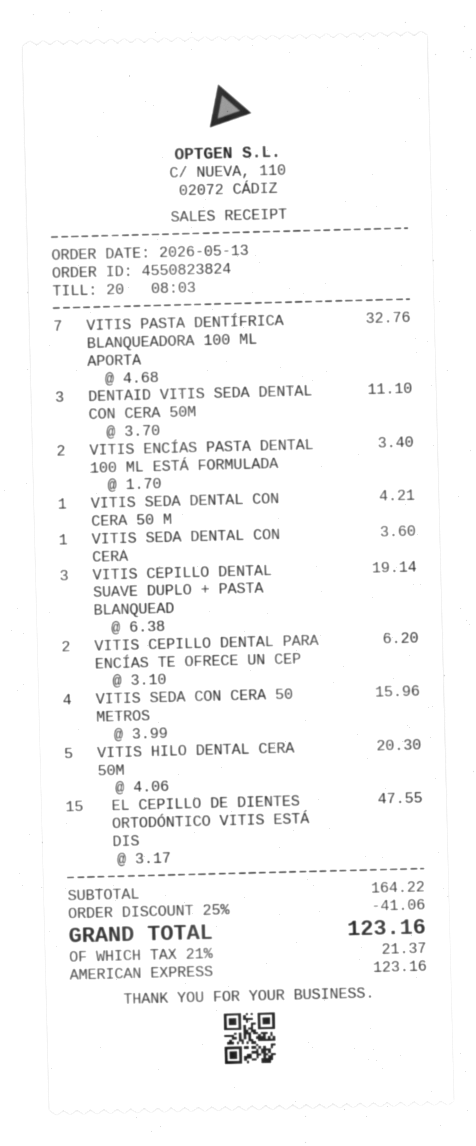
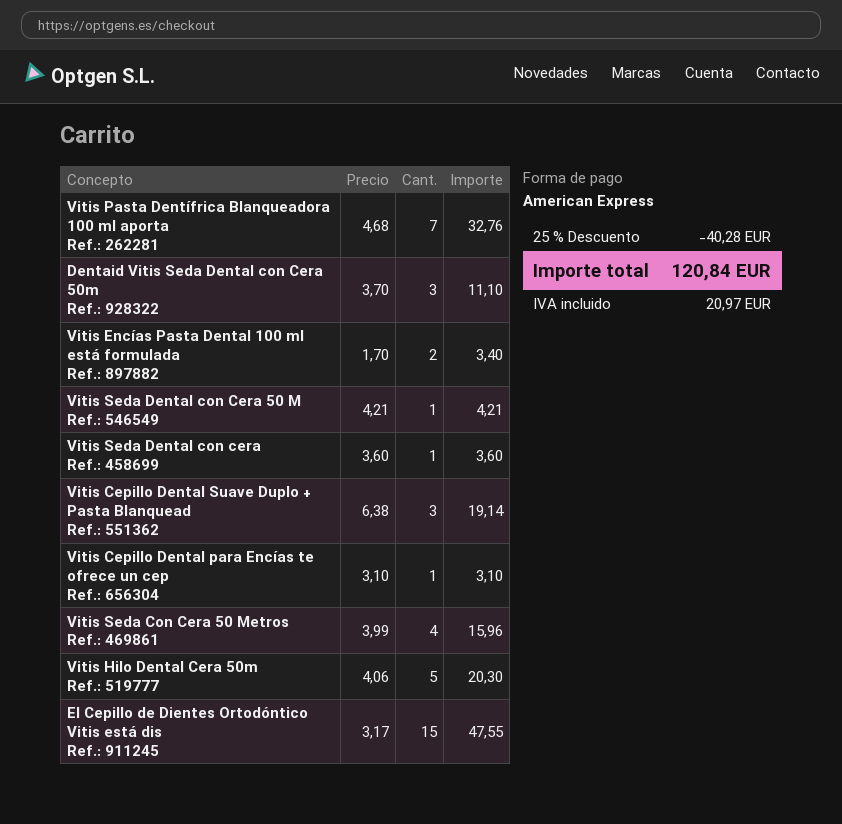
VITIS CEPILLO DENTAL PARA ENCÍAS TE OFRECE UN CEP: 2 x 3.10 = 6.20 -> 1 x 3.10 = 3.10
discount: 25% = 41.06 -> 25% = 40.28
tax: 21.37 -> 20.97
total: 123.16 -> 120.84

